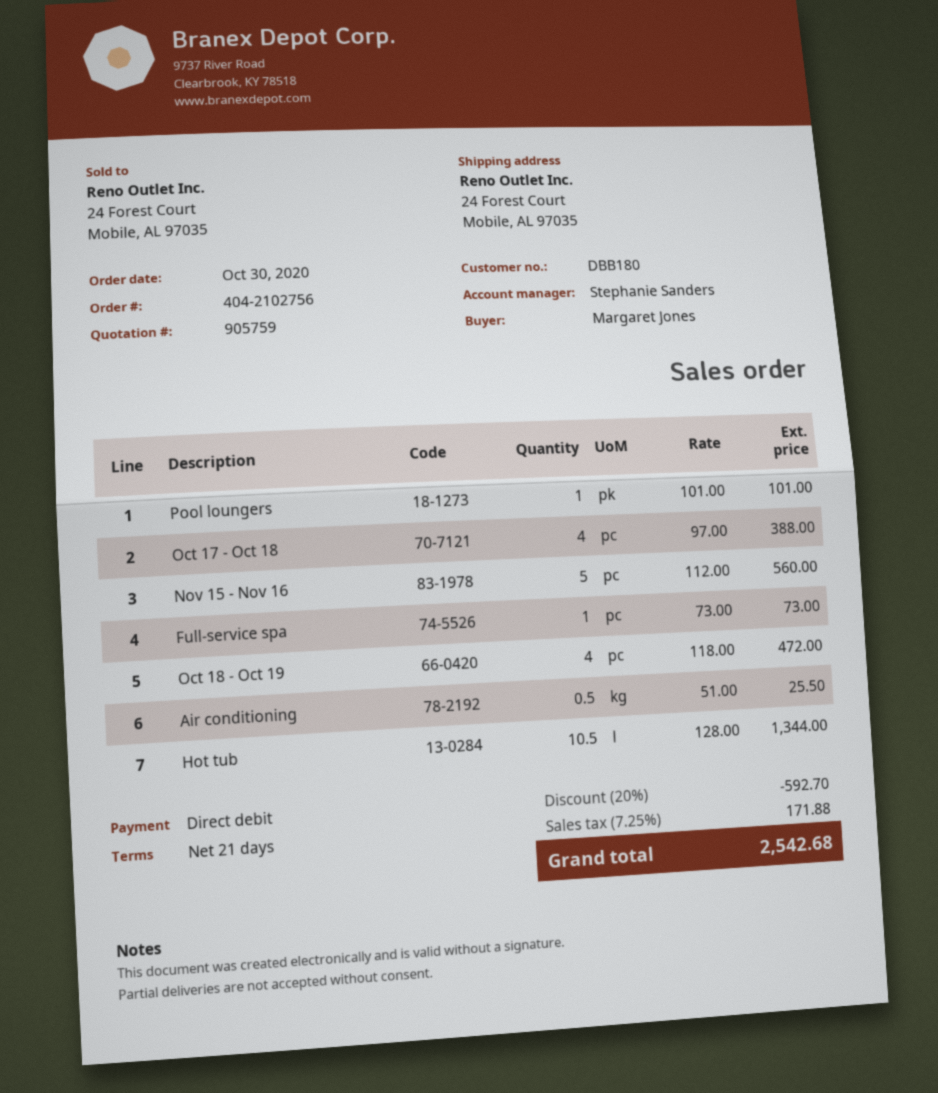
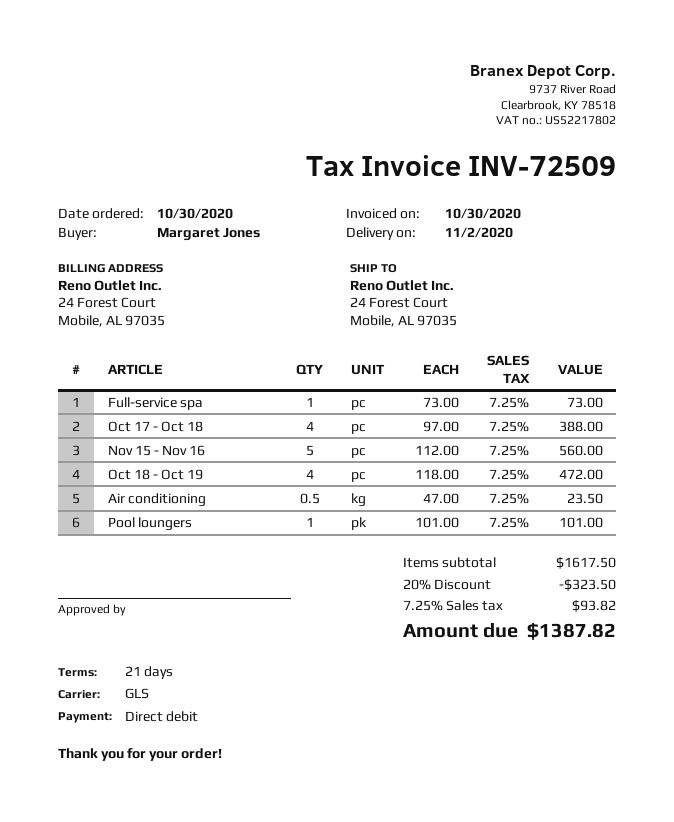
Air conditioning: 0.5 x 51.00 = 25.50 -> 0.5 x 47.00 = 23.50
Hot tub: 10.5 x 128.00 = 1344.00 -> none
discount: 20% = 592.70 -> 20% = 323.50
tax: 7.25% = 171.88 -> 7.25% = 93.82
total: 2542.68 -> 1387.82

